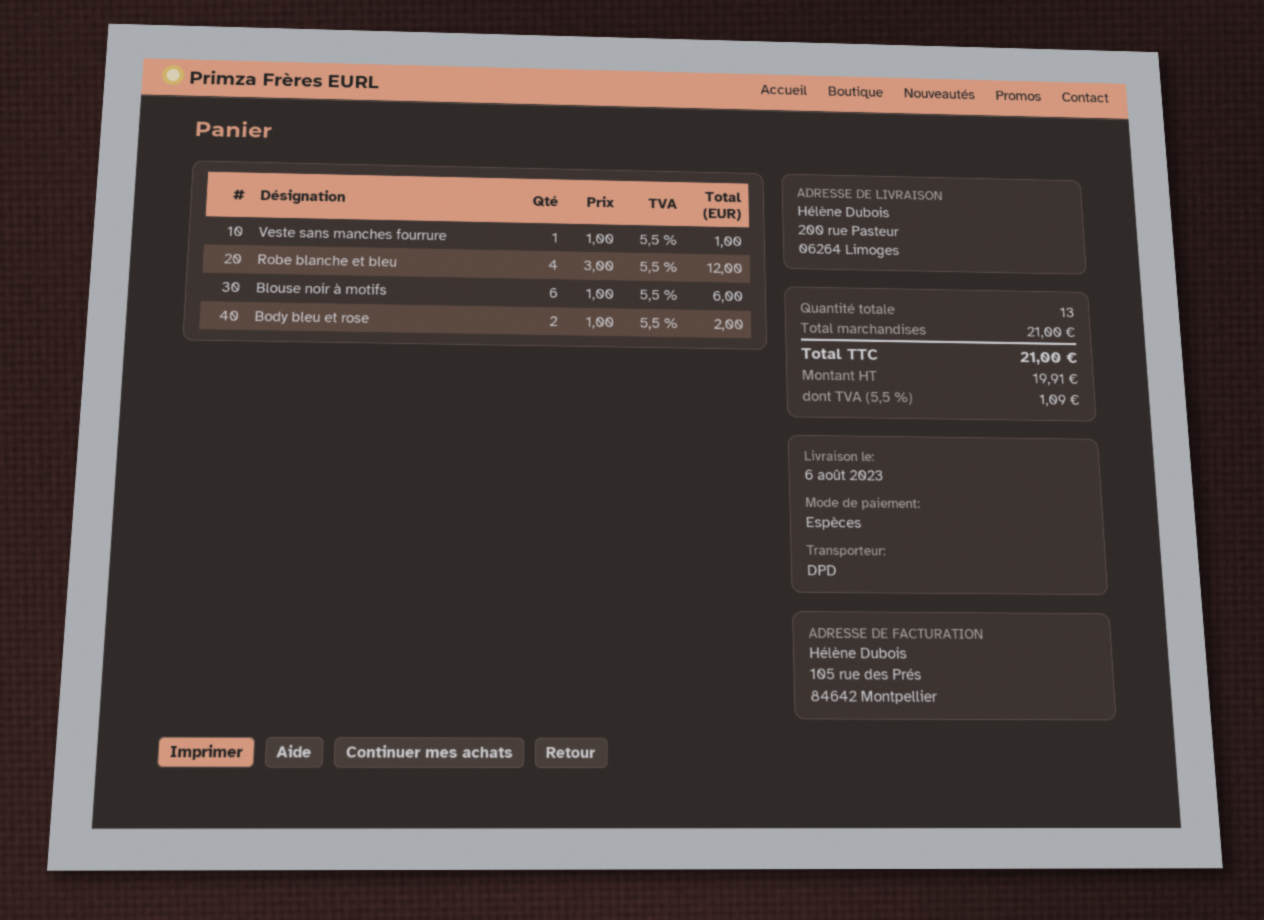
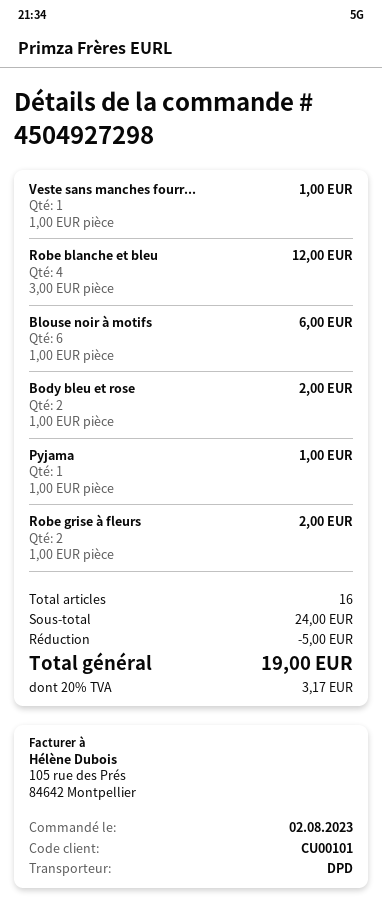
Pyjama: none -> 1 x 1.00 = 1.00
Robe grise à fleurs: none -> 2 x 1.00 = 2.00
total quantity: 13 -> 16
subtotal: 21.00 -> 24.00
discount: none -> 5.00
tax: 5.5% = 1.09 -> 20% = 3.17
total: 21.00 -> 19.00

